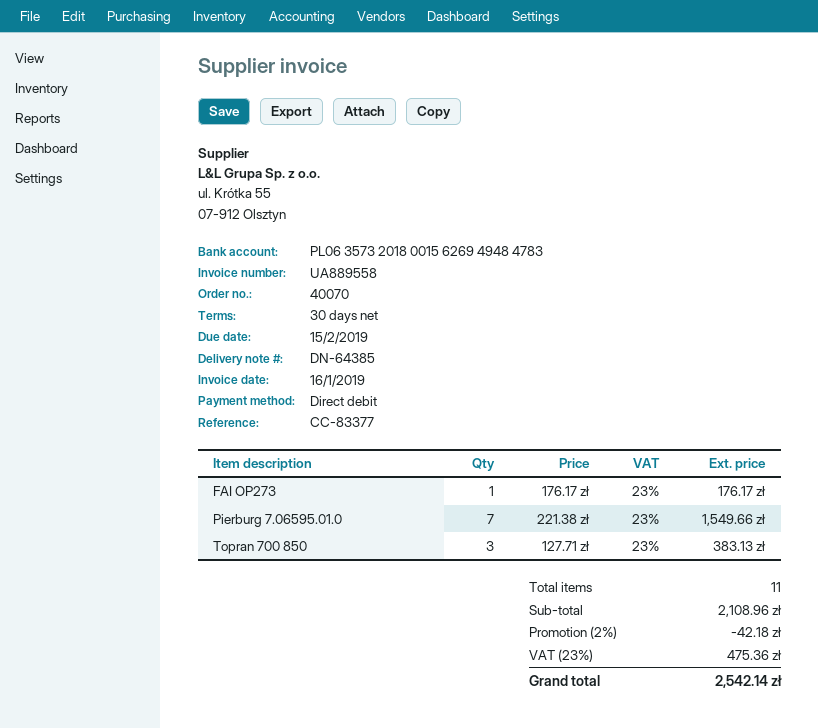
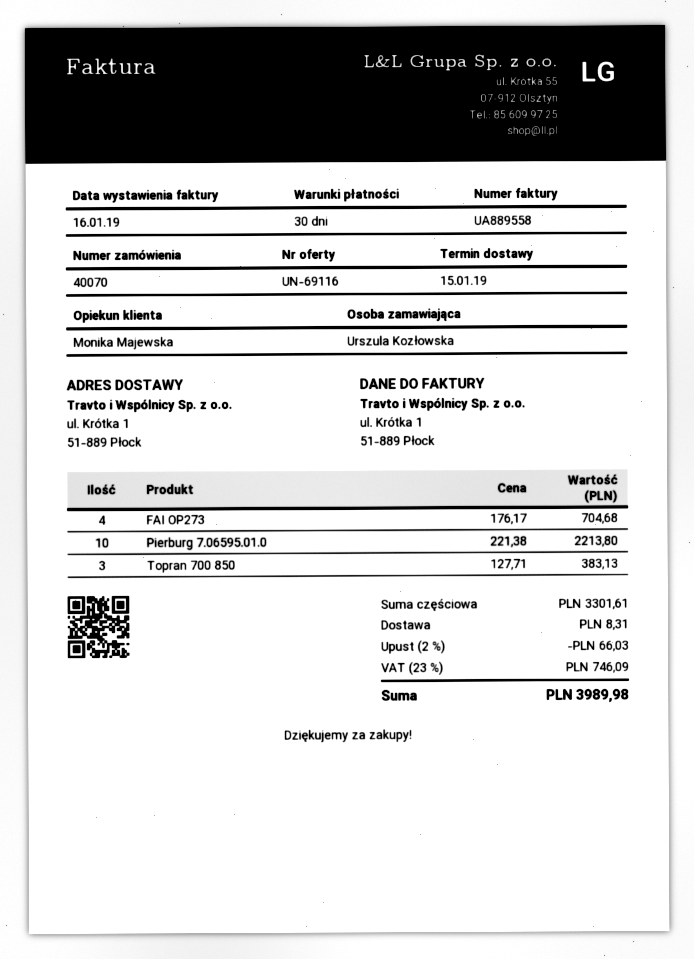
FAI OP273: 1 x 176.17 = 176.17 -> 4 x 176.17 = 704.68
Pierburg 7.06595.01.0: 7 x 221.38 = 1549.66 -> 10 x 221.38 = 2213.80
subtotal: 2108.96 -> 3301.61
discount: 2% = 42.18 -> 2% = 66.03
shipping: none -> 8.31
tax: 23% = 475.36 -> 23% = 746.09
total: 2542.14 -> 3989.98

